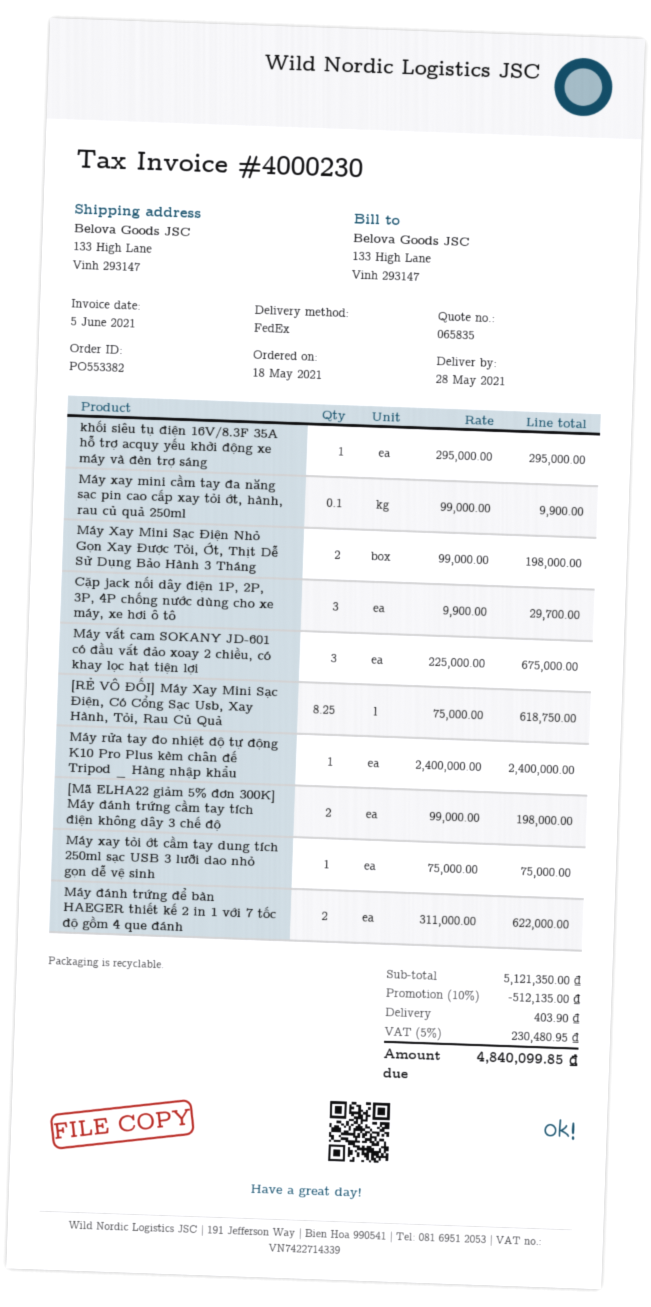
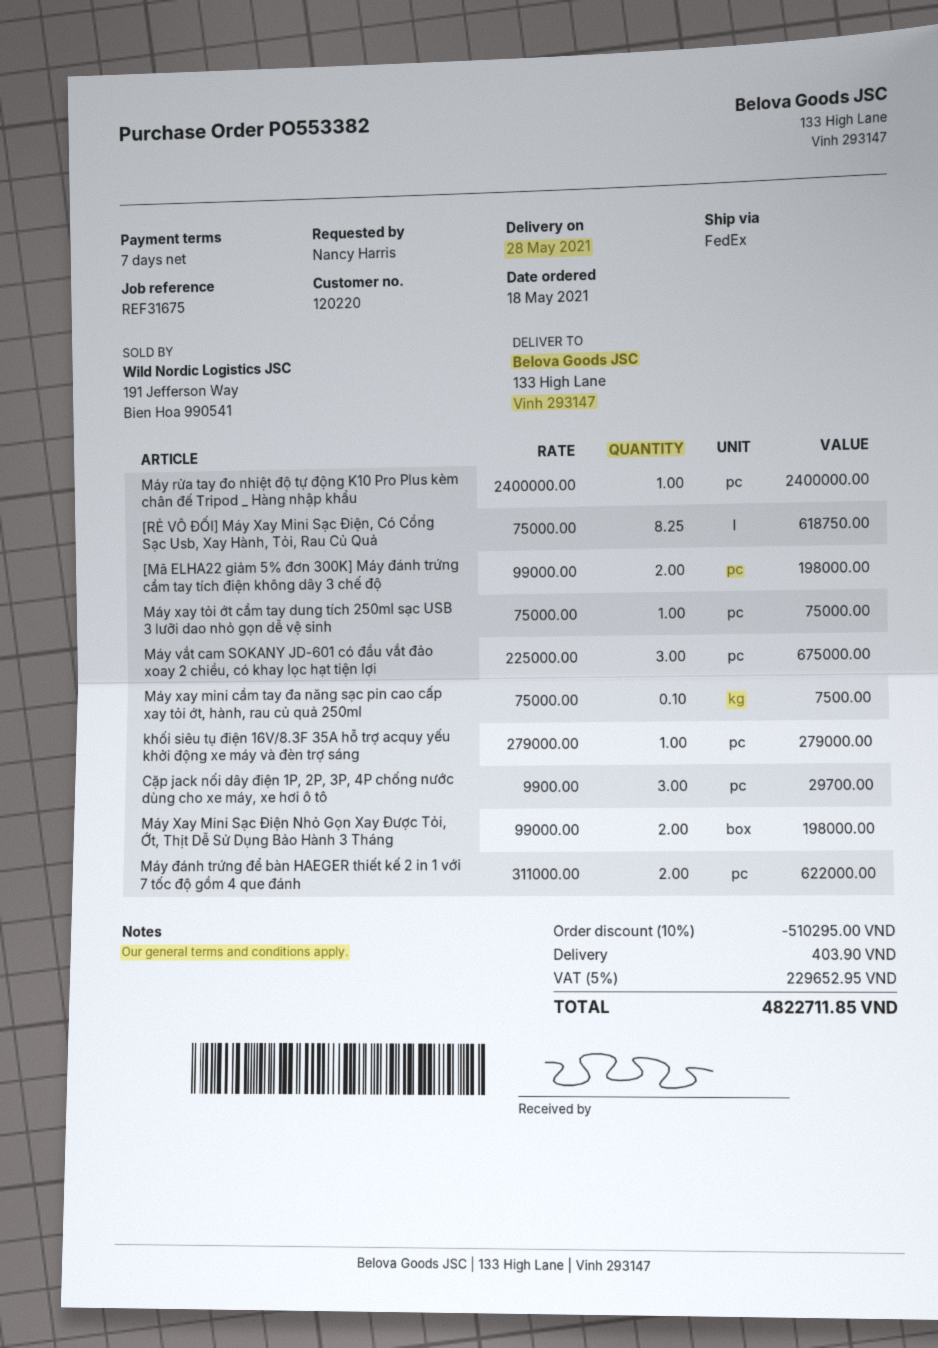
khối siêu tụ điện 16V/8.3F 35A hỗ trợ acquy yếu khởi động xe máy và đèn trợ sáng: 1 x 295000.00 = 295000.00 -> 1 x 279000.00 = 279000.00
Máy xay mini cầm tay đa năng sạc pin cao cấp xay tỏi ớt, hành, rau củ quả 250ml: 0.1 x 99000.00 = 9900.00 -> 0.1 x 75000.00 = 7500.00
discount: 10% = 512135.00 -> 10% = 510295.00
tax: 5% = 230480.95 -> 5% = 229652.95
total: 4840099.85 -> 4822711.85

